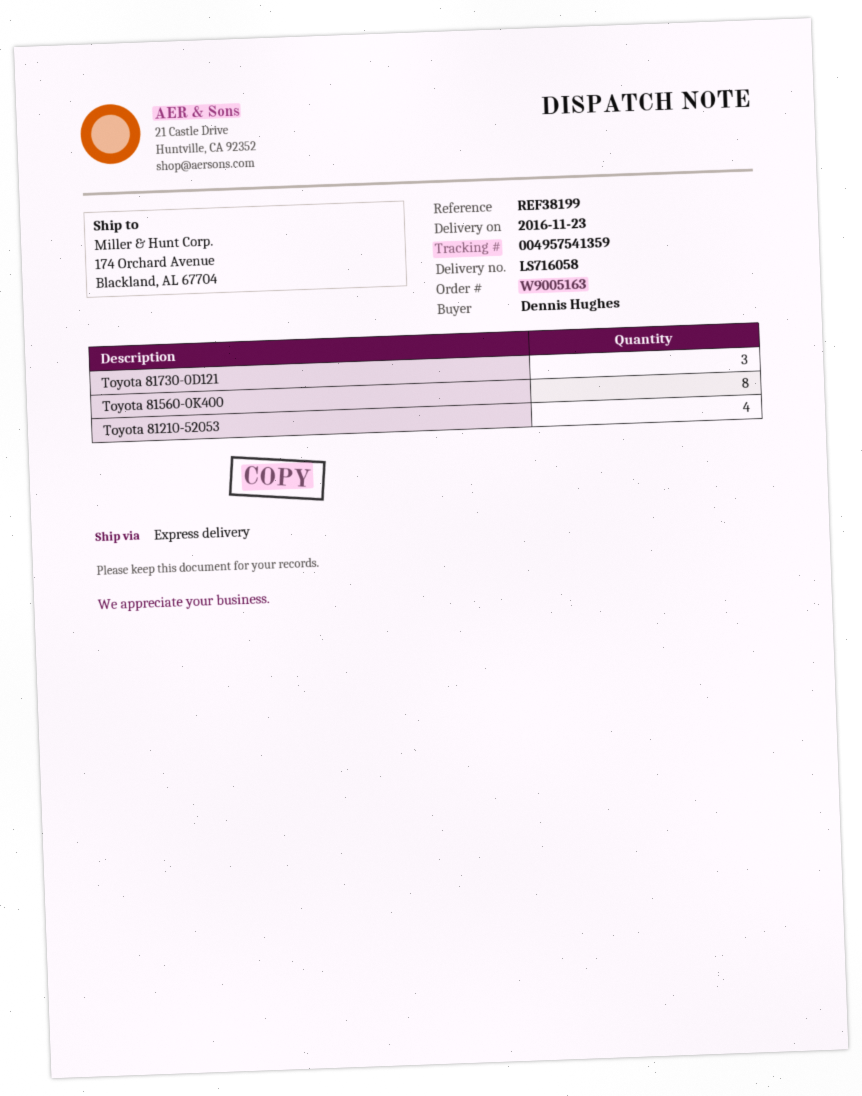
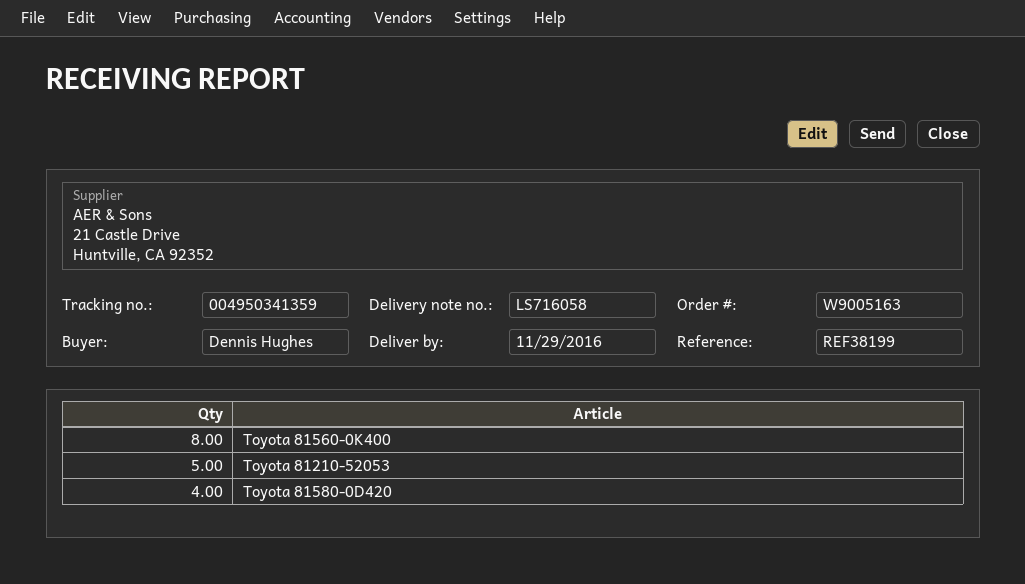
delivery date: 2016-11-23 -> 2016-11-29
tracking number: 004957541359 -> 004950341359
Toyota 81730-0D121: 3 -> none
Toyota 81210-52053: 4 -> 5
Toyota 81580-0D420: none -> 4

